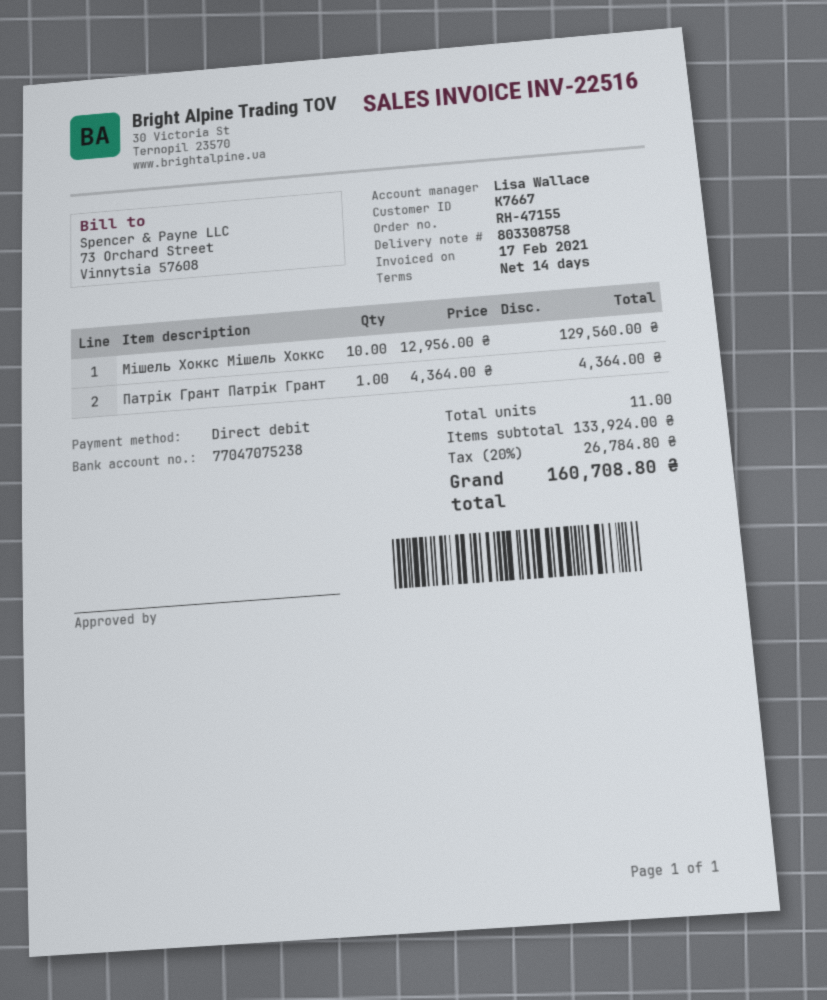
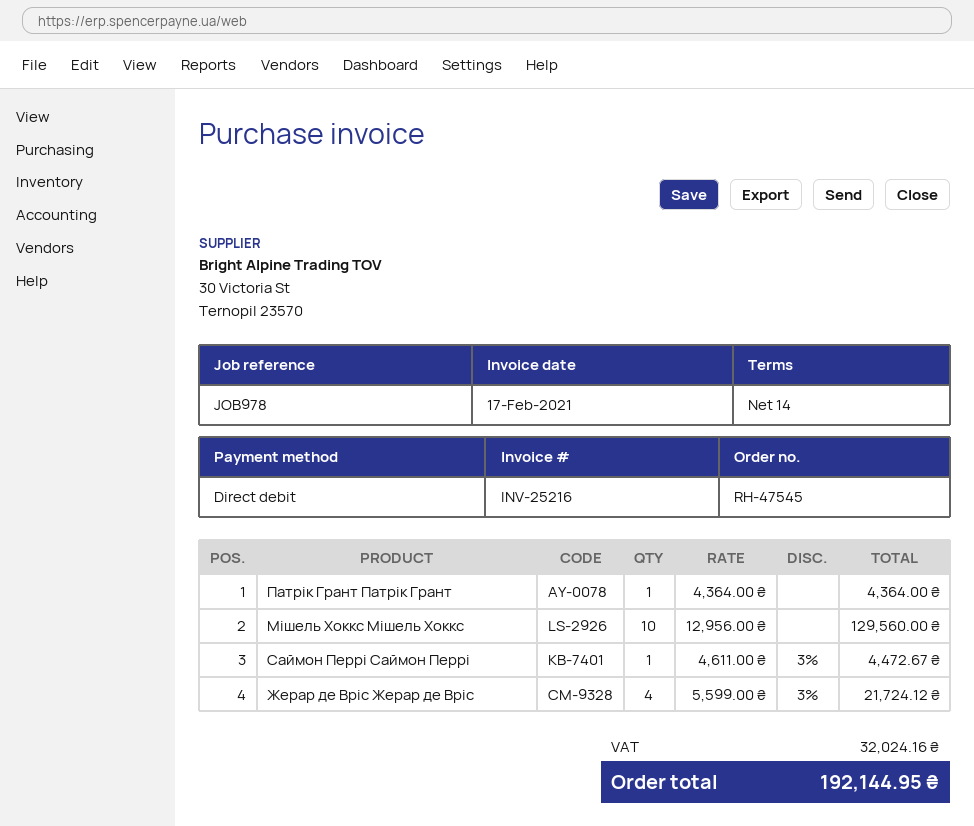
order number: RH-47155 -> RH-47545
invoice number: INV-22516 -> INV-25216
Саймон Перрі Саймон Перрі: none -> 1 x 4611.00 - 3% = 4472.67
Жерар де Вріс Жерар де Вріс: none -> 4 x 5599.00 - 3% = 21724.12
tax: 26784.80 -> 32024.16
total: 160708.80 -> 192144.95

